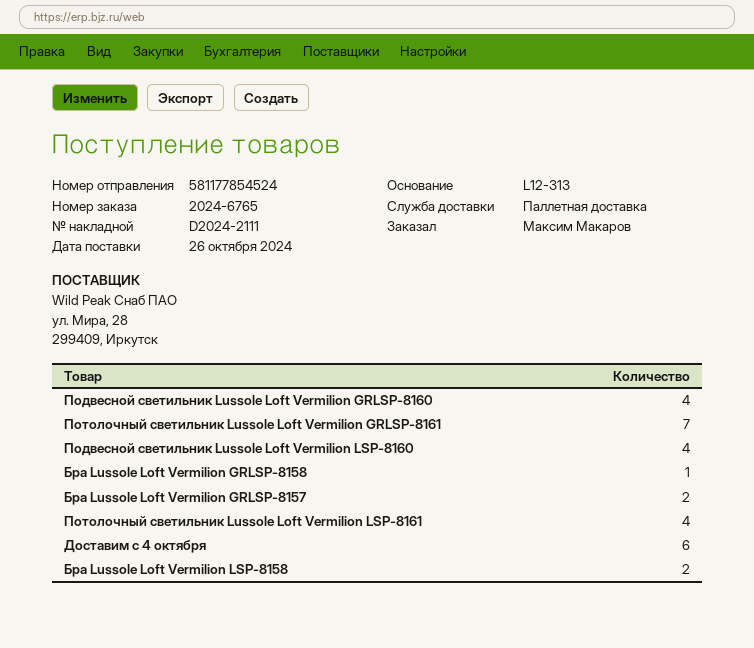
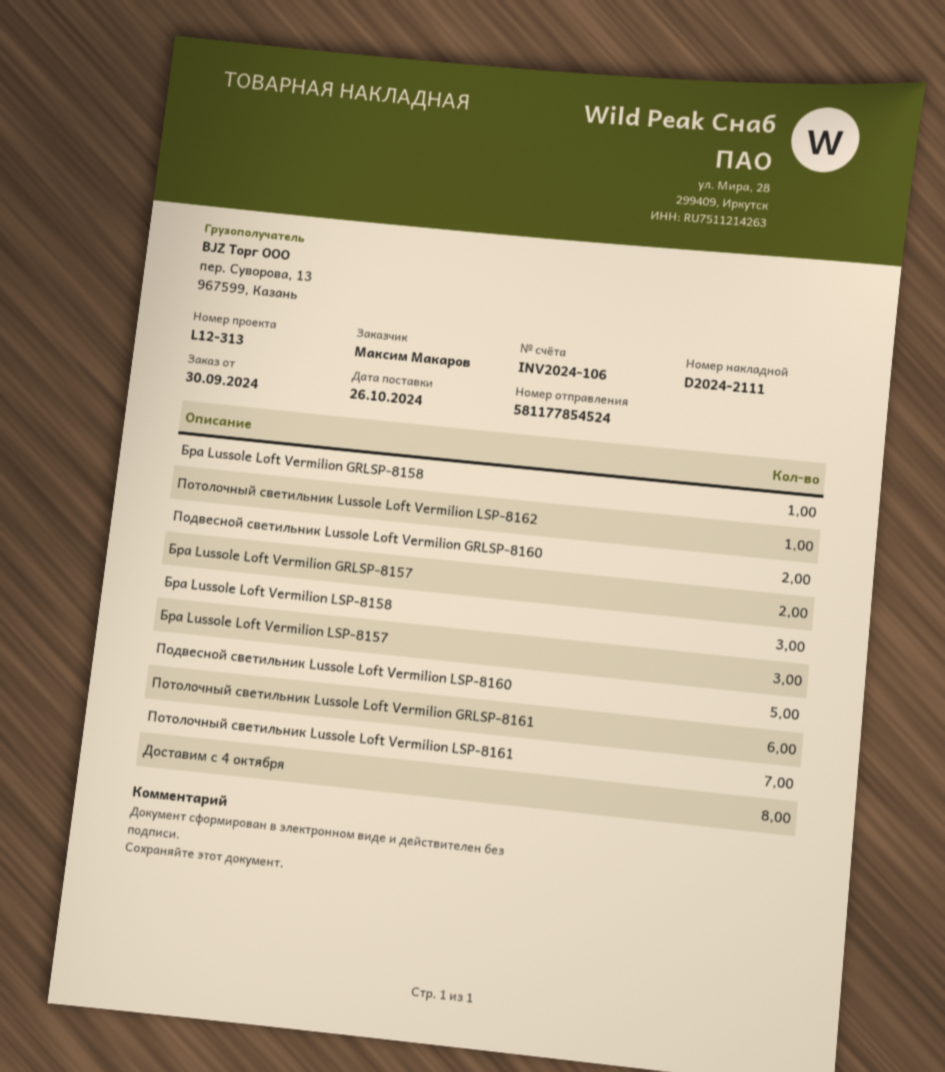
Подвесной светильник Lussole Loft Vermilion GRLSP-8160: 4 -> 2
Потолочный светильник Lussole Loft Vermilion GRLSP-8161: 7 -> 6
Подвесной светильник Lussole Loft Vermilion LSP-8160: 4 -> 5
Потолочный светильник Lussole Loft Vermilion LSP-8161: 4 -> 7
Доставим с 4 октября: 6 -> 8
Бра Lussole Loft Vermilion LSP-8158: 2 -> 3
Потолочный светильник Lussole Loft Vermilion LSP-8162: none -> 1
Бра Lussole Loft Vermilion LSP-8157: none -> 3

